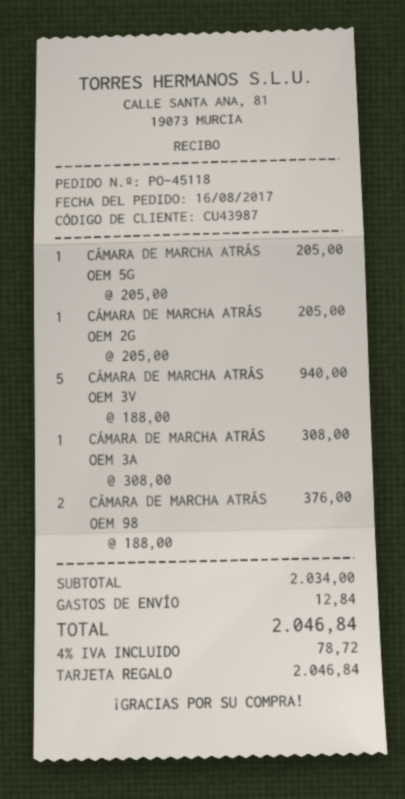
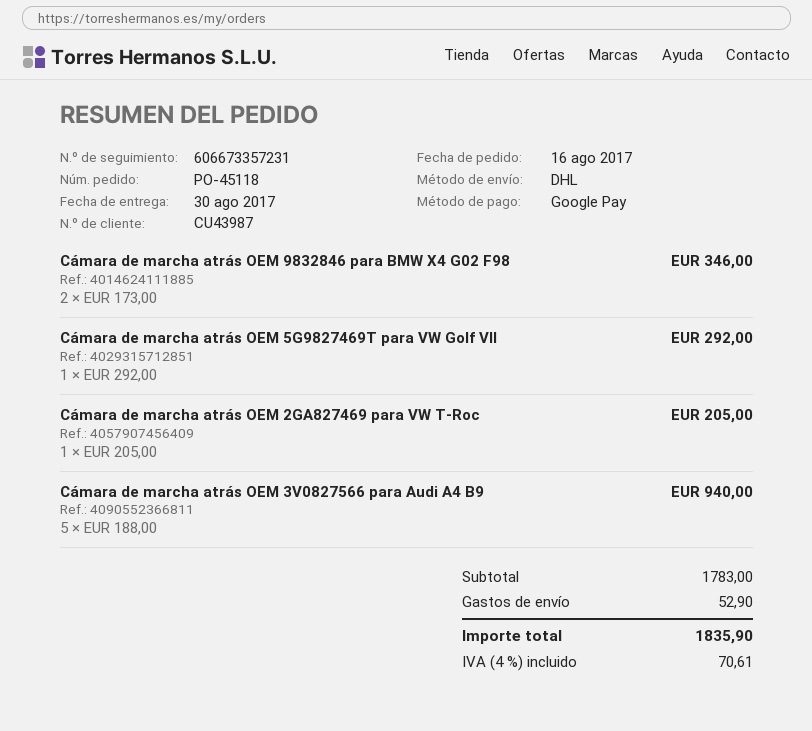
payment method: gift card -> Google Pay
CÁMARA DE MARCHA ATRÁS OEM 5G: 1 x 205.00 = 205.00 -> 1 x 292.00 = 292.00
CÁMARA DE MARCHA ATRÁS OEM 3A: 1 x 308.00 = 308.00 -> none
CÁMARA DE MARCHA ATRÁS OEM 98: 2 x 188.00 = 376.00 -> 2 x 173.00 = 346.00
subtotal: 2034.00 -> 1783.00
shipping: 12.84 -> 52.90
tax: 4% = 78.72 -> 4% = 70.61
total: 2046.84 -> 1835.90

